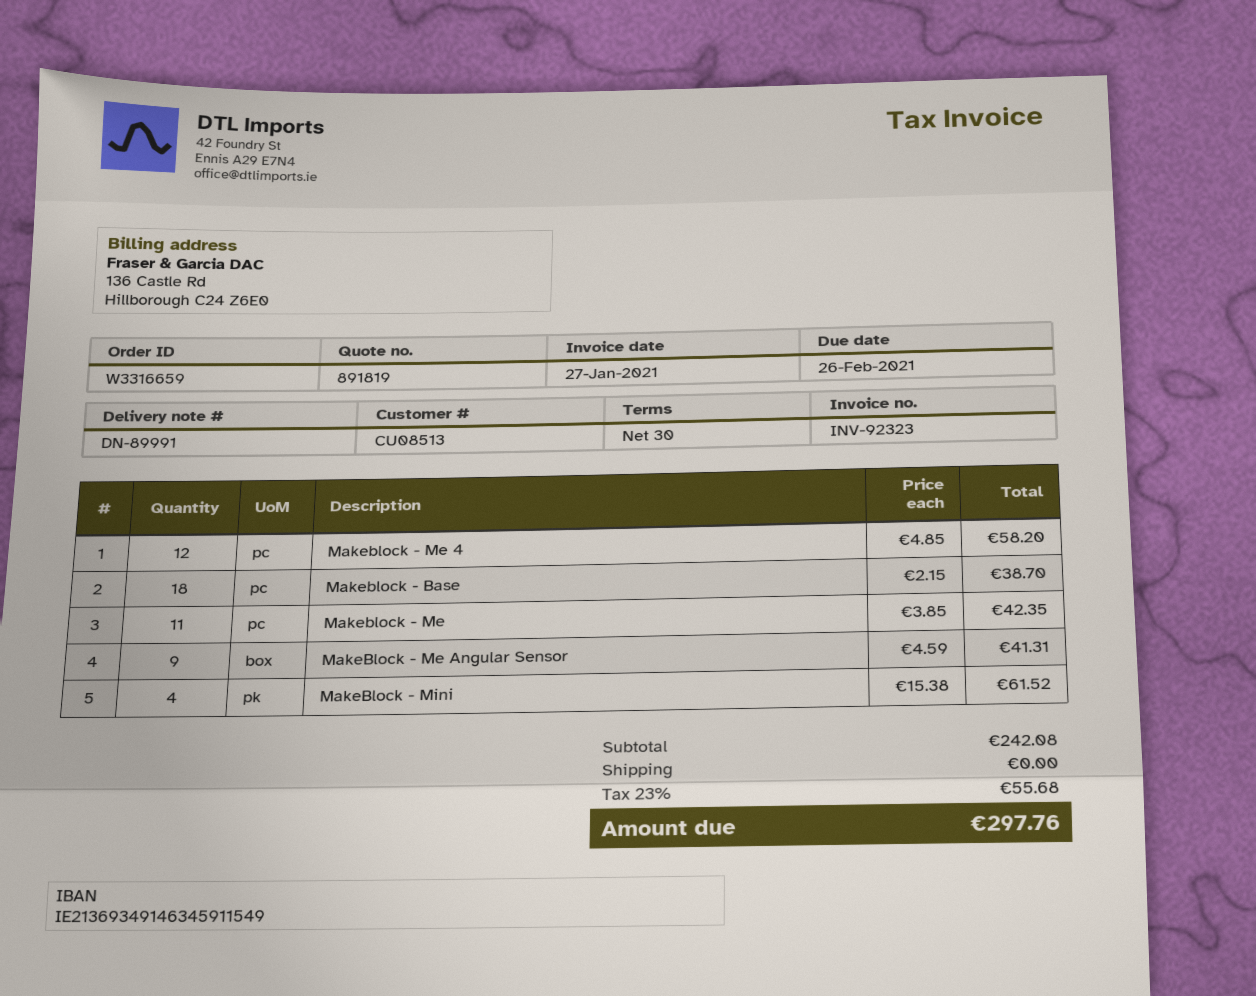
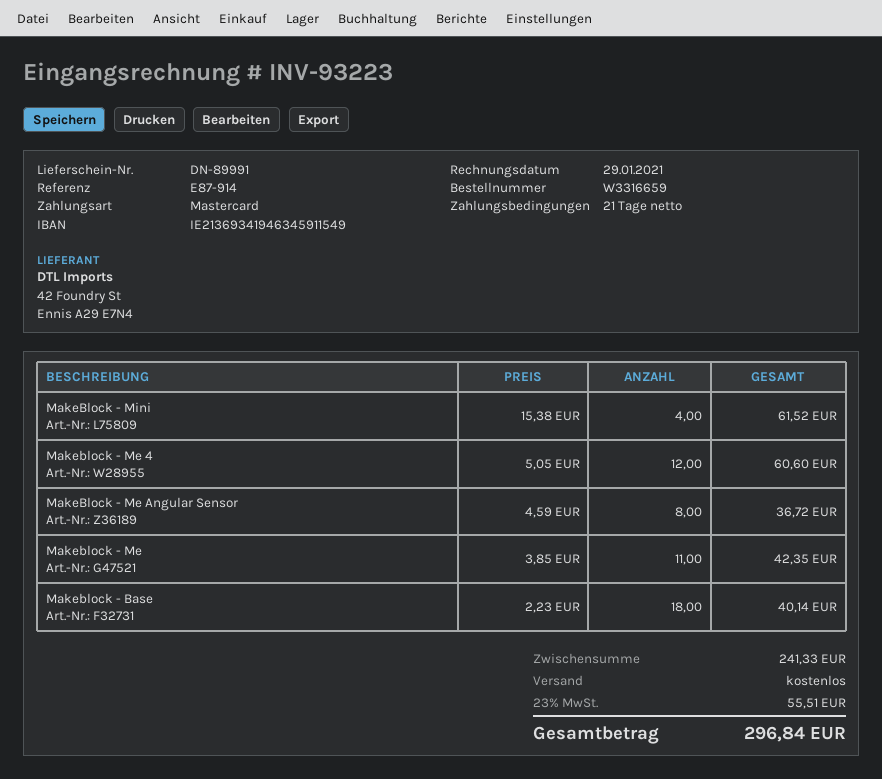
invoice number: INV-92323 -> INV-93223
invoice date: 2021-01-27 -> 2021-01-29
payment terms: 30 days -> 21 days
bank account: IE21369349146345911549 -> IE21369341946345911549
Makeblock - Me 4: 12 x 4.85 = 58.20 -> 12 x 5.05 = 60.60
Makeblock - Base: 18 x 2.15 = 38.70 -> 18 x 2.23 = 40.14
MakeBlock - Me Angular Sensor: 9 x 4.59 = 41.31 -> 8 x 4.59 = 36.72
subtotal: 242.08 -> 241.33
tax: 23% = 55.68 -> 23% = 55.51
total: 297.76 -> 296.84

